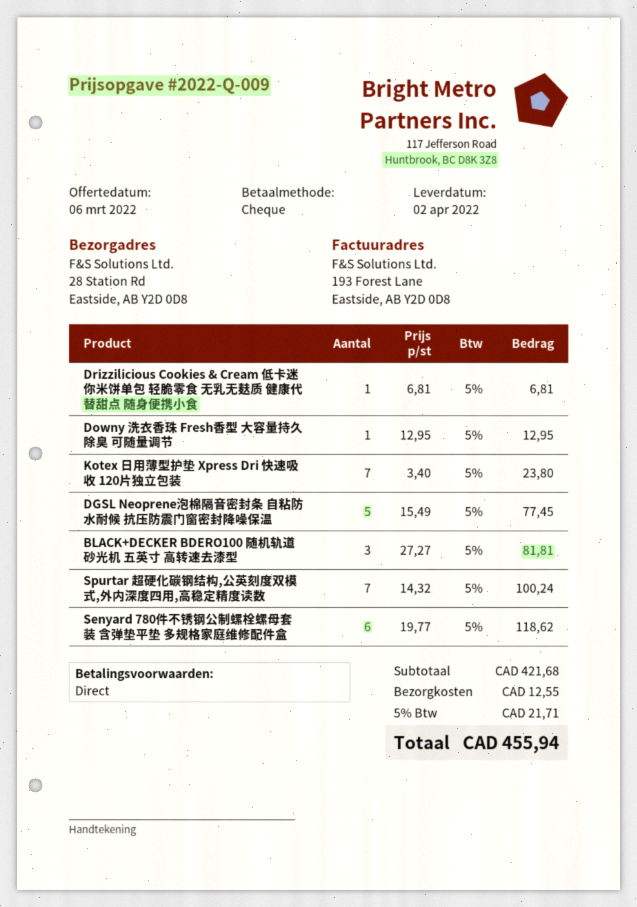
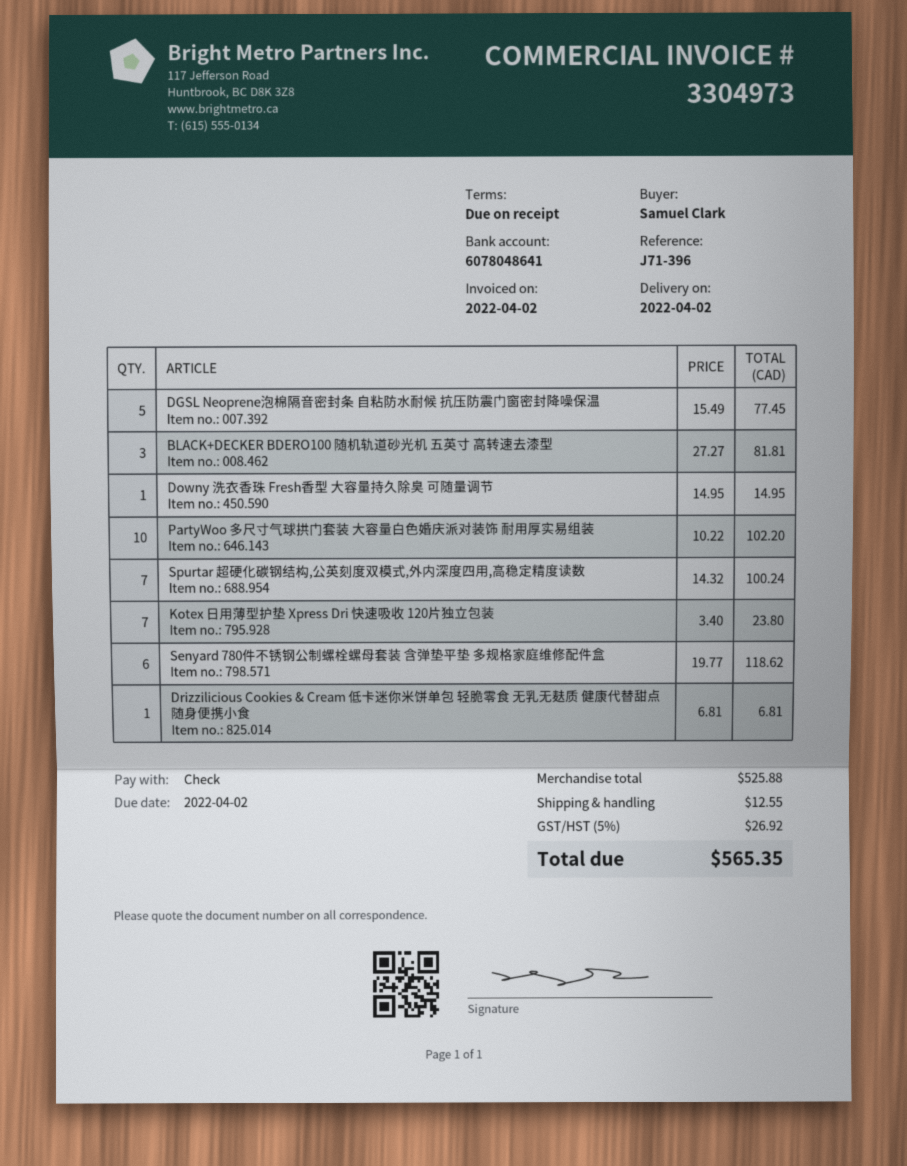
Downy 洗衣香珠 Fresh香型 大容量持久除臭 可随量调节: 1 x 12.95 = 12.95 -> 1 x 14.95 = 14.95
PartyWoo 多尺寸气球拱门套装 大容量白色婚庆派对装饰 耐用厚实易组装: none -> 10 x 10.22 = 102.20
subtotal: 421.68 -> 525.88
tax: 5% = 21.71 -> 5% = 26.92
total: 455.94 -> 565.35

